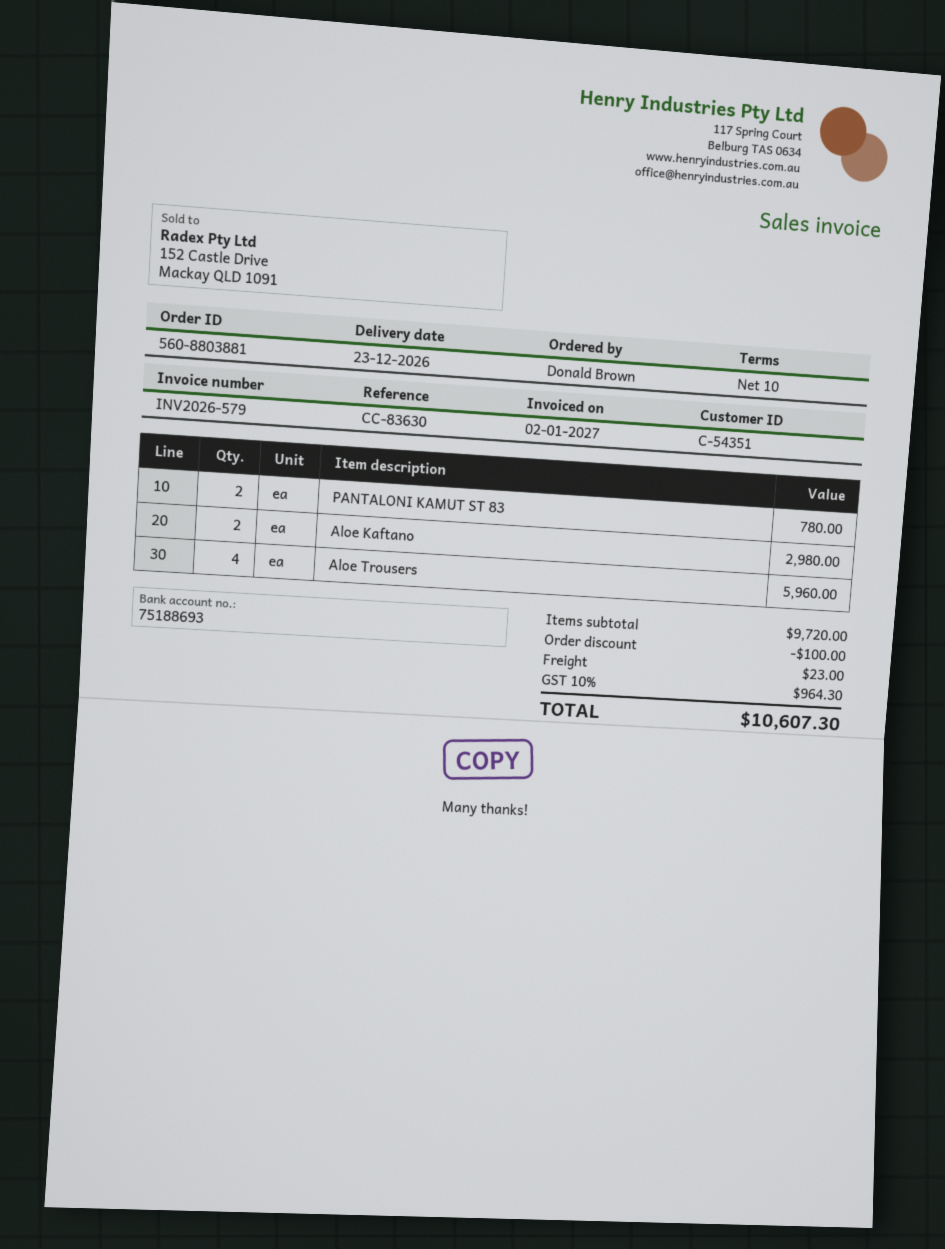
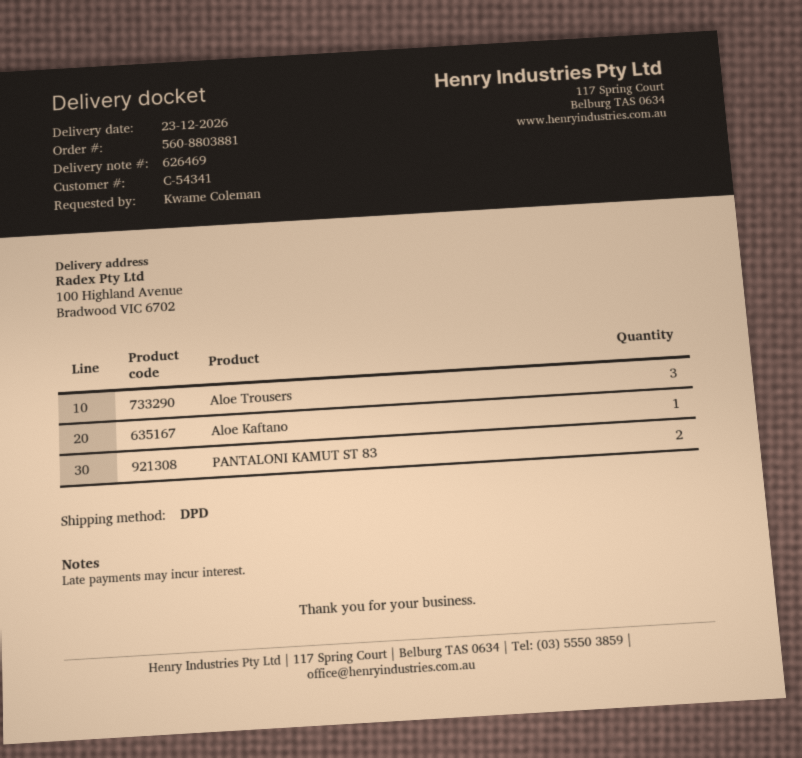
customer number: C-54351 -> C-54341
ordered by: Donald Brown -> Kwame Coleman
Aloe Kaftano: 2 -> 1
Aloe Trousers: 4 -> 3

